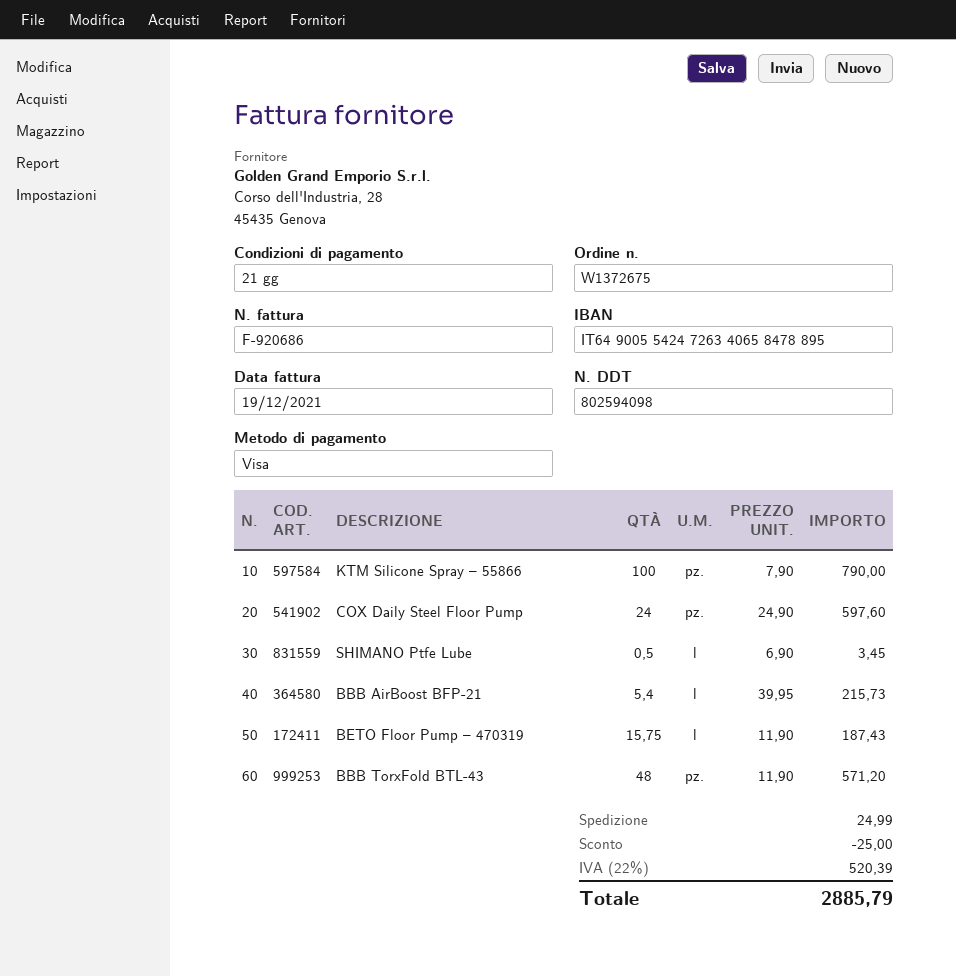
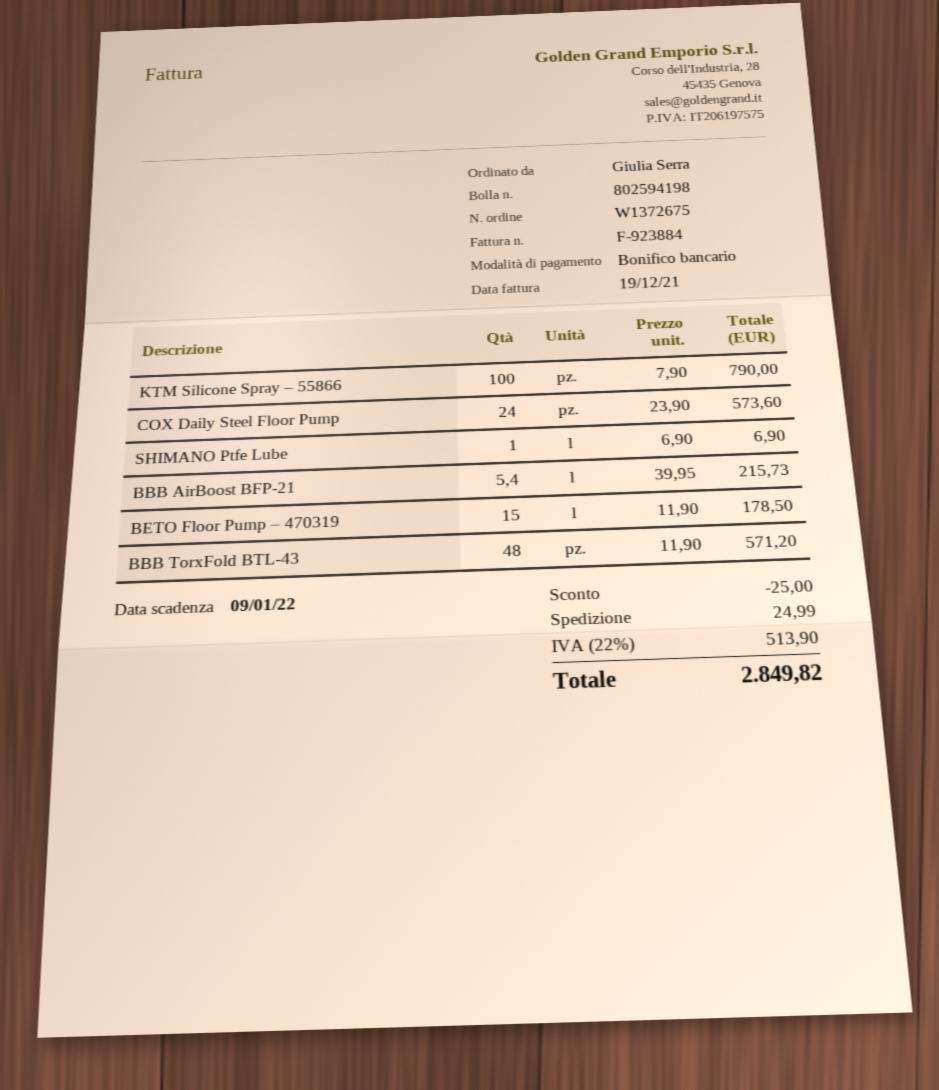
delivery note number: 802594098 -> 802594198
invoice number: F-920686 -> F-923884
payment method: Visa -> bank transfer
COX Daily Steel Floor Pump: 24 x 24.90 = 597.60 -> 24 x 23.90 = 573.60
SHIMANO Ptfe Lube: 0.5 x 6.90 = 3.45 -> 1 x 6.90 = 6.90
BETO Floor Pump – 470319: 15.75 x 11.90 = 187.43 -> 15 x 11.90 = 178.50
tax: 22% = 520.39 -> 22% = 513.90
total: 2885.79 -> 2849.82

